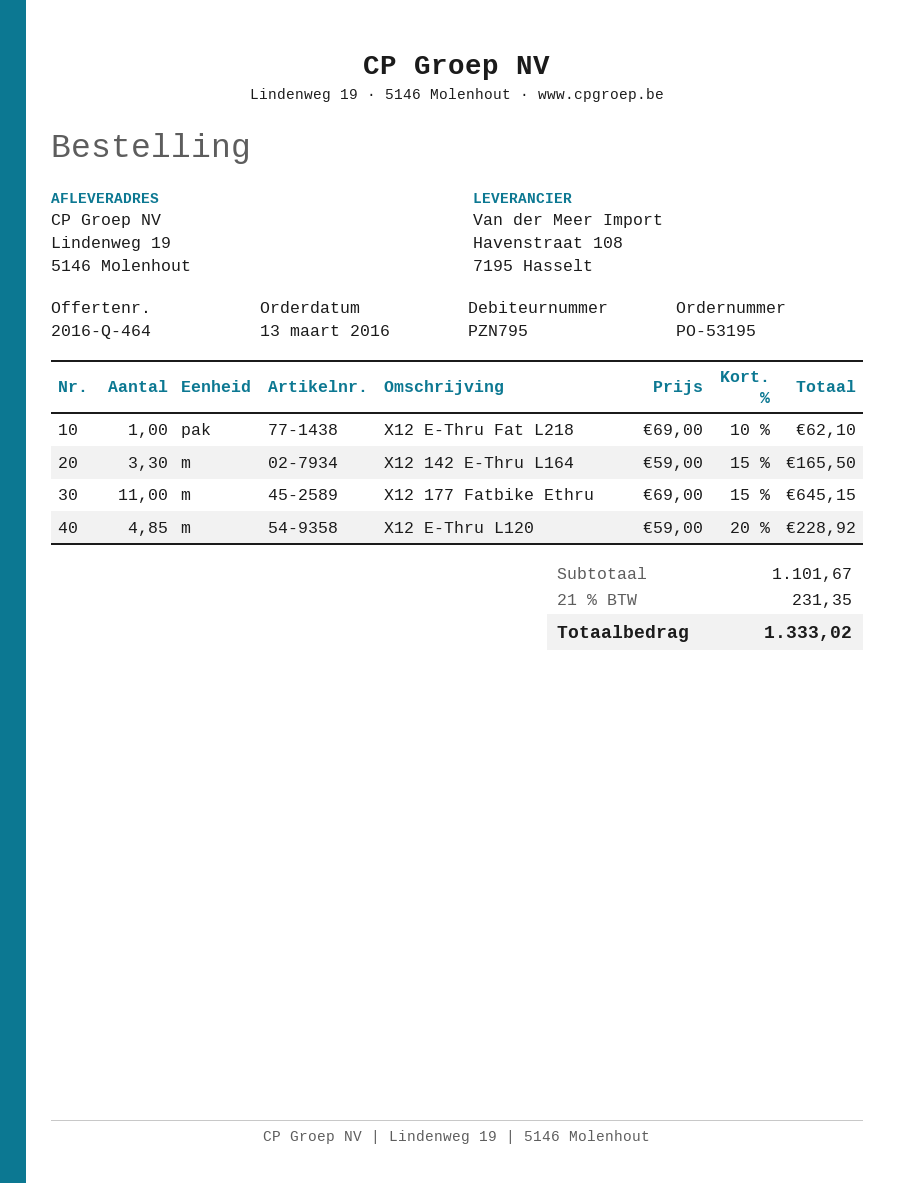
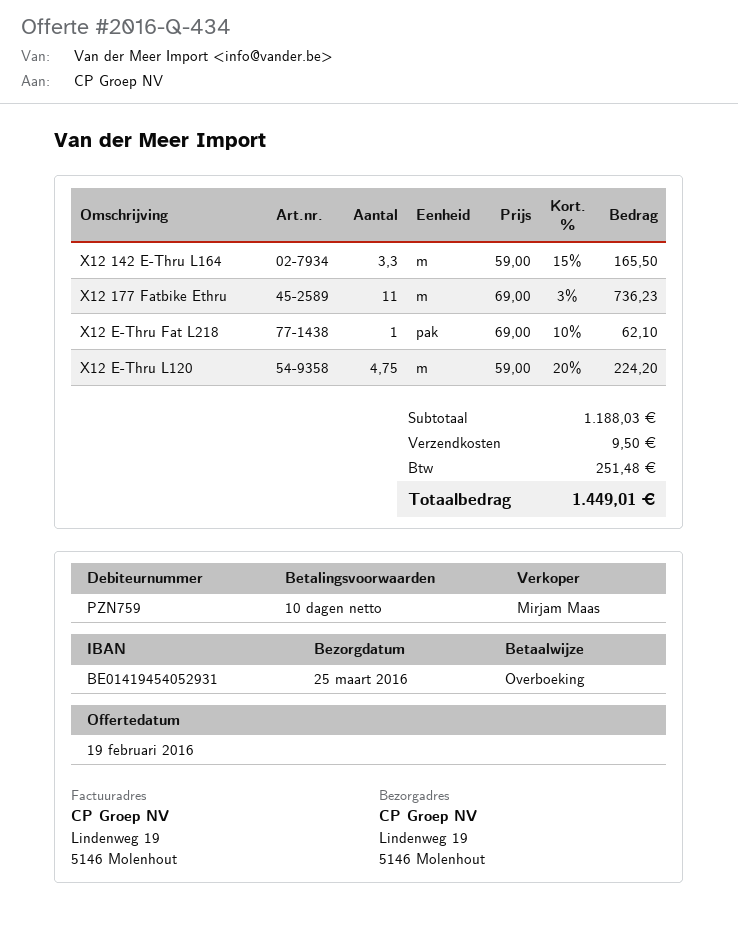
quote number: 2016-Q-464 -> 2016-Q-434
customer number: PZN795 -> PZN759
X12 177 Fatbike Ethru: 11 x 69.00 - 15% = 645.15 -> 11 x 69.00 - 3% = 736.23
X12 E-Thru L120: 4.85 x 59.00 - 20% = 228.92 -> 4.75 x 59.00 - 20% = 224.20
subtotal: 1101.67 -> 1188.03
shipping: none -> 9.50
tax: 231.35 -> 251.48
total: 1333.02 -> 1449.01

